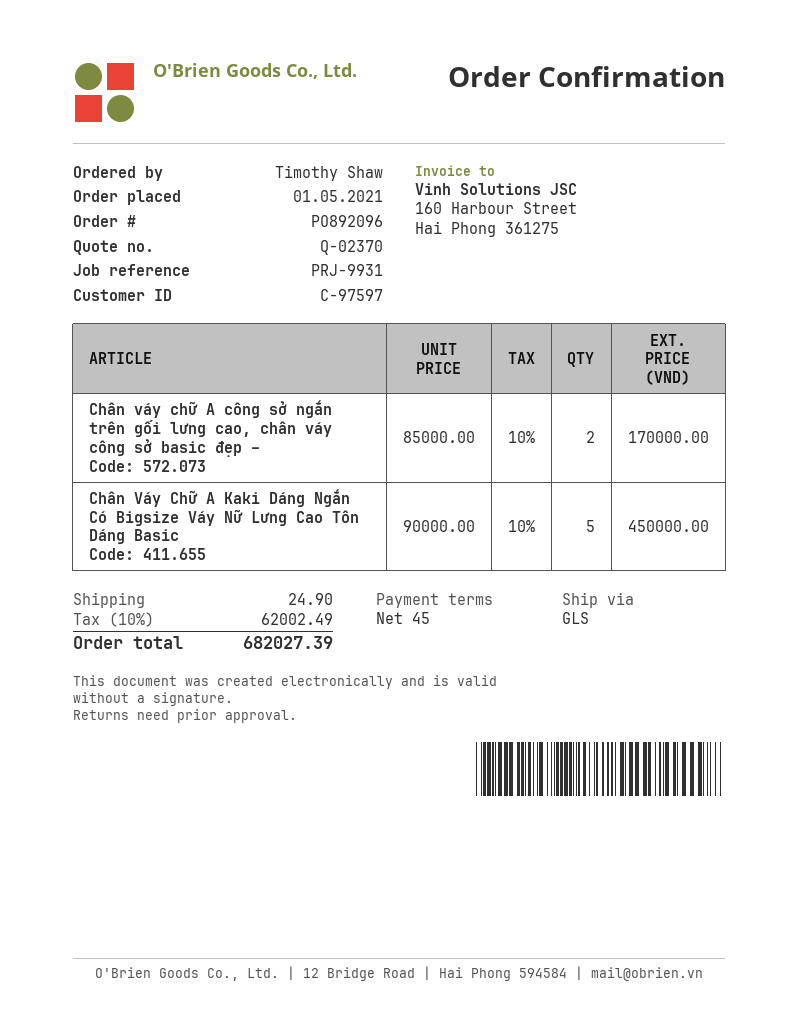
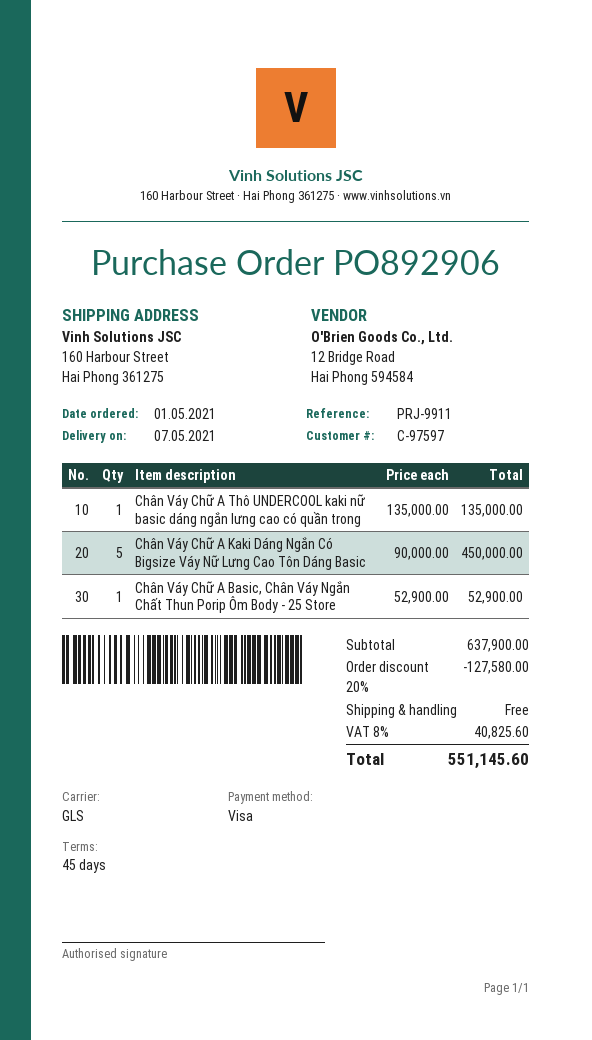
order number: PO892096 -> PO892906
reference: PRJ-9931 -> PRJ-9911
Chân váy chữ A công sở ngắn trên gối lưng cao, chân váy công sở basic đẹp –: 2 x 85000.00 = 170000.00 -> none
Chân Váy Chữ A Thô UNDERCOOL kaki nữ basic dáng ngắn lưng cao có quần trong: none -> 1 x 135000.00 = 135000.00
Chân Váy Chữ A Basic, Chân Váy Ngắn Chất Thun Porip Ôm Body - 25 Store: none -> 1 x 52900.00 = 52900.00
discount: none -> 20% = 127580.00
shipping: 24.90 -> 0.00
tax: 10% = 62002.49 -> 8% = 40825.60
total: 682027.39 -> 551145.60

